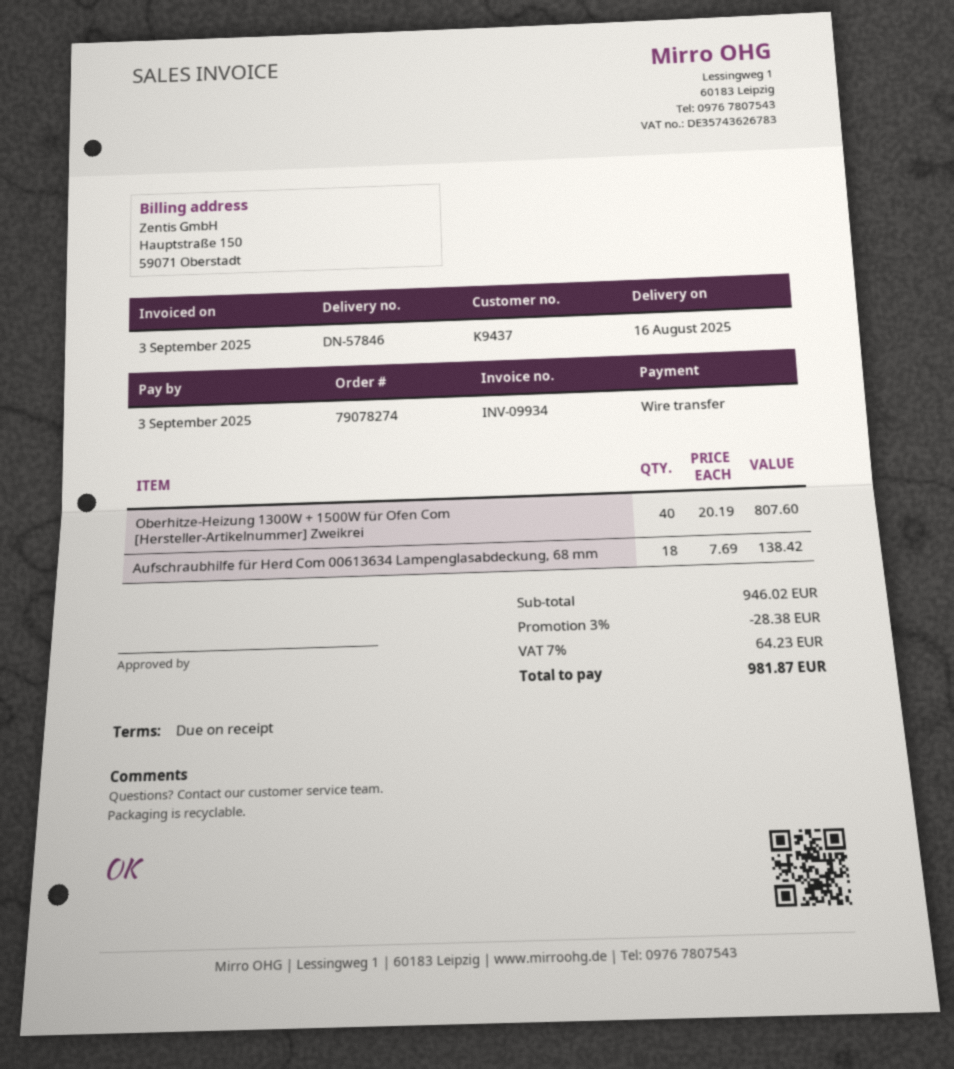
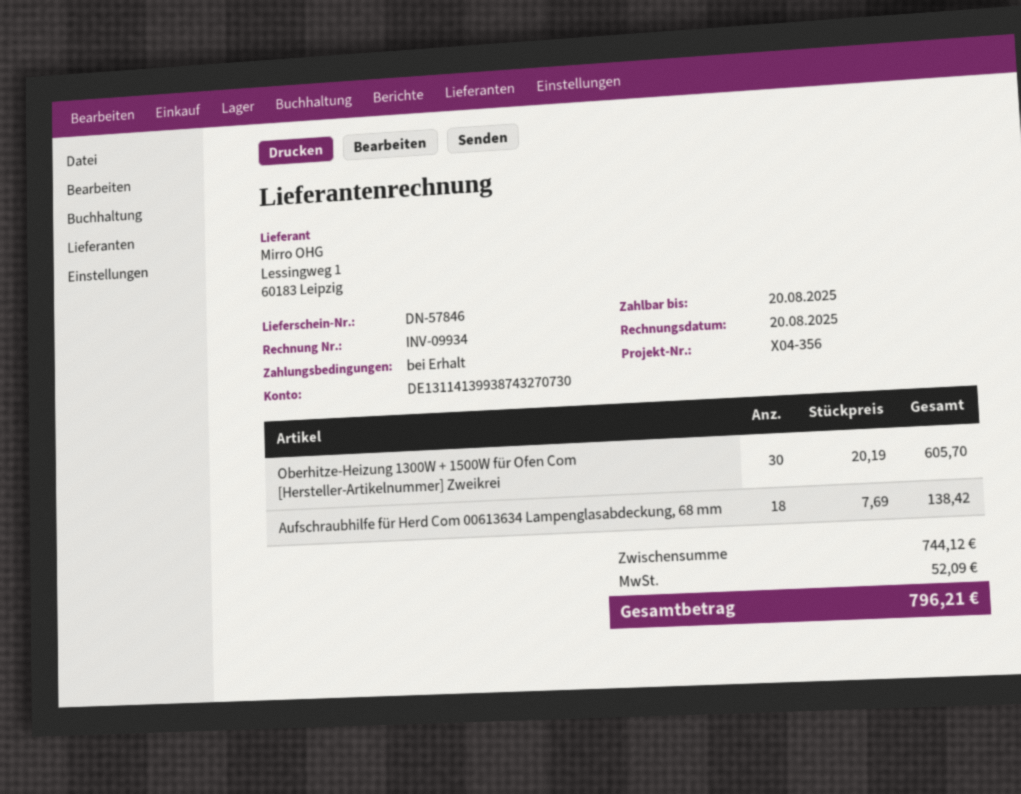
invoice date: 2025-09-03 -> 2025-08-20
due date: 2025-09-03 -> 2025-08-20
Oberhitze-Heizung 1300W + 1500W für Ofen Com [Hersteller-Artikelnummer] Zweikrei: 40 x 20.19 = 807.60 -> 30 x 20.19 = 605.70
subtotal: 946.02 -> 744.12
discount: 3% = 28.38 -> none
tax: 64.23 -> 52.09
total: 981.87 -> 796.21

